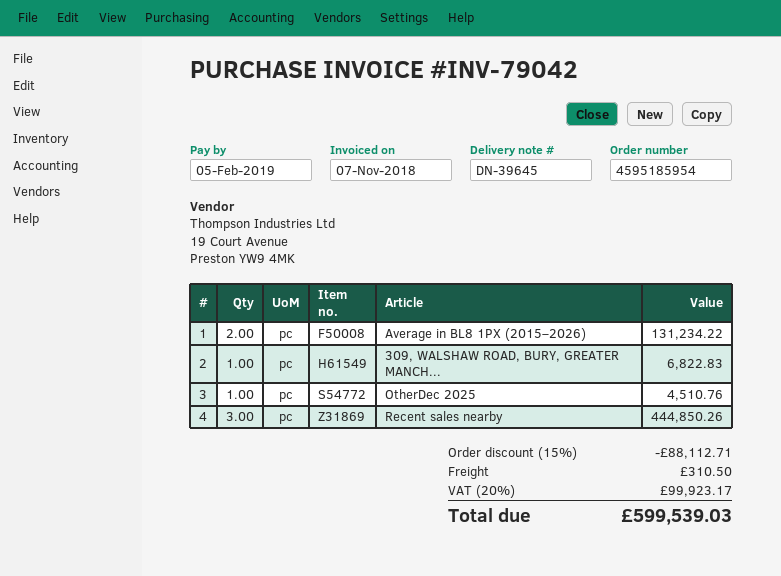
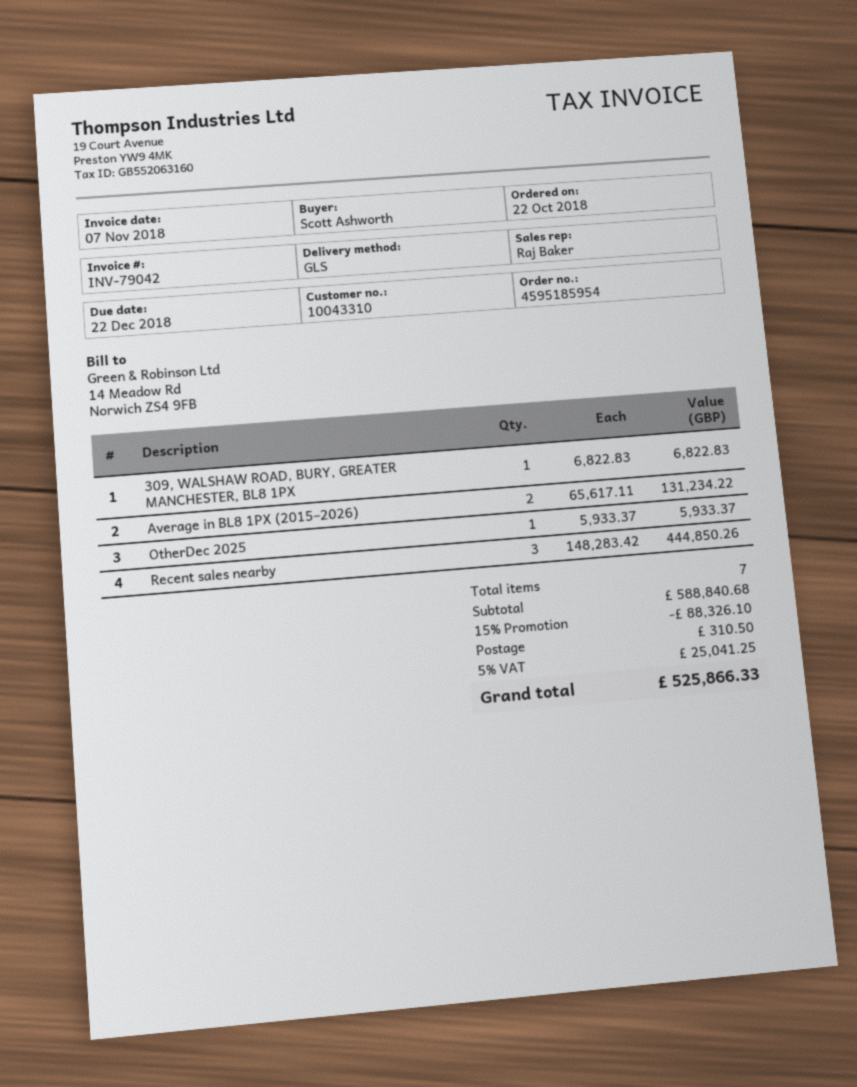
due date: 2019-02-05 -> 2018-12-22
OtherDec 2025: 1 for 4510.76 -> 1 for 5933.37
discount: 15% = 88112.71 -> 15% = 88326.10
tax: 20% = 99923.17 -> 5% = 25041.25
total: 599539.03 -> 525866.33

